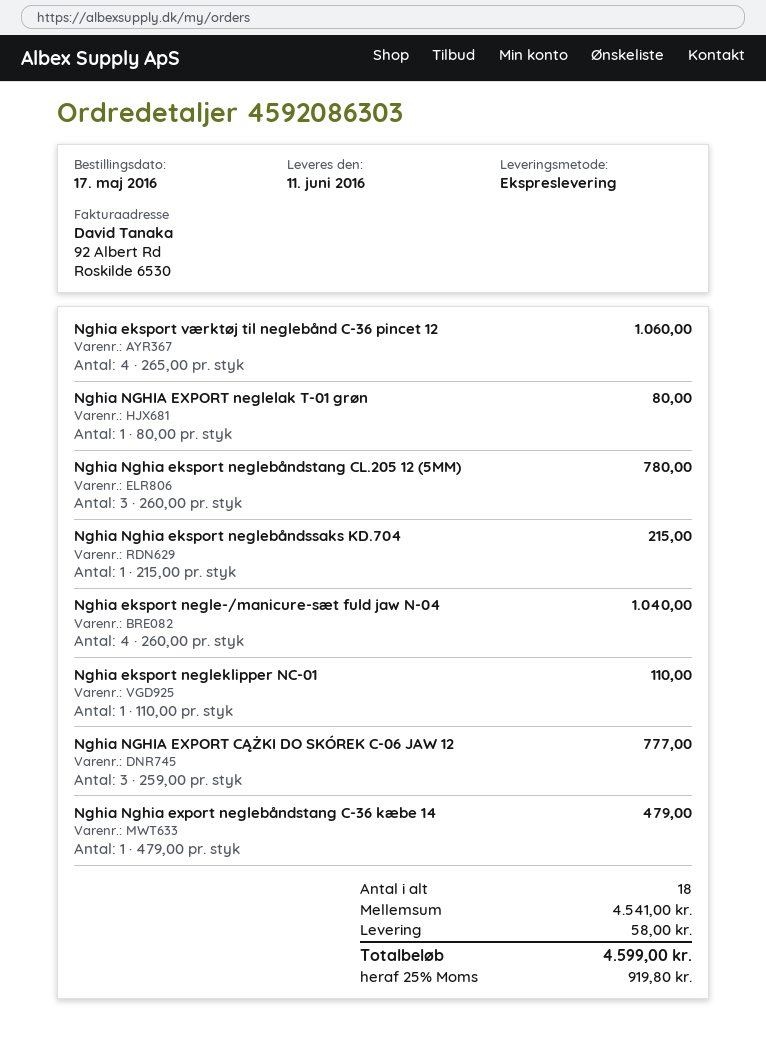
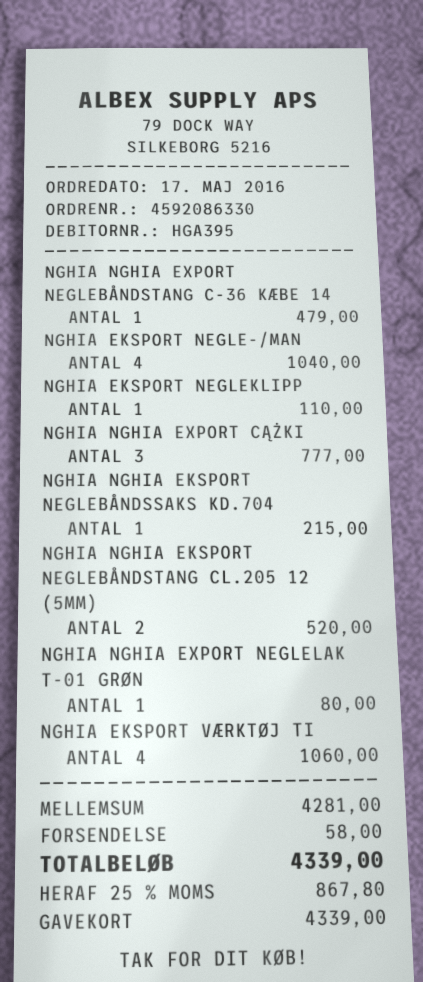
order number: 4592086303 -> 4592086330
Nghia Nghia eksport neglebåndstang CL.205 12 (5MM): 3 for 780.00 -> 2 for 520.00
subtotal: 4541.00 -> 4281.00
tax: 25% = 919.80 -> 25% = 867.80
total: 4599.00 -> 4339.00

